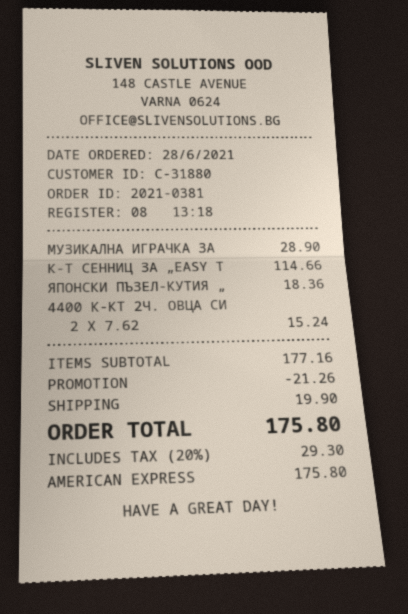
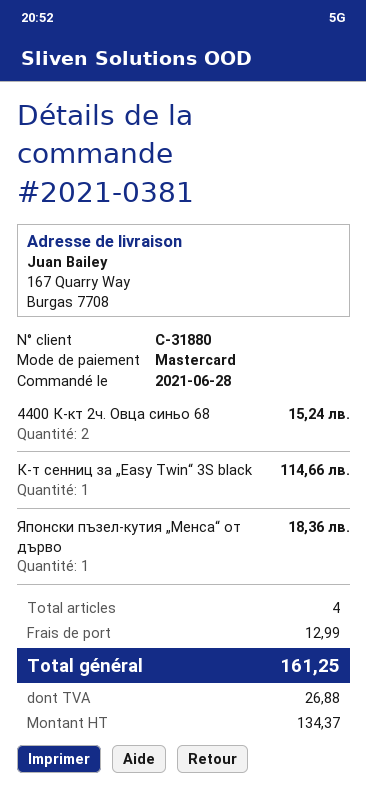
payment method: American Express -> Mastercard
МУЗИКАЛНА ИГРАЧКА ЗА: 1 for 28.90 -> none
discount: 21.26 -> none
shipping: 19.90 -> 12.99
tax: 29.30 -> 26.88
total: 175.80 -> 161.25

